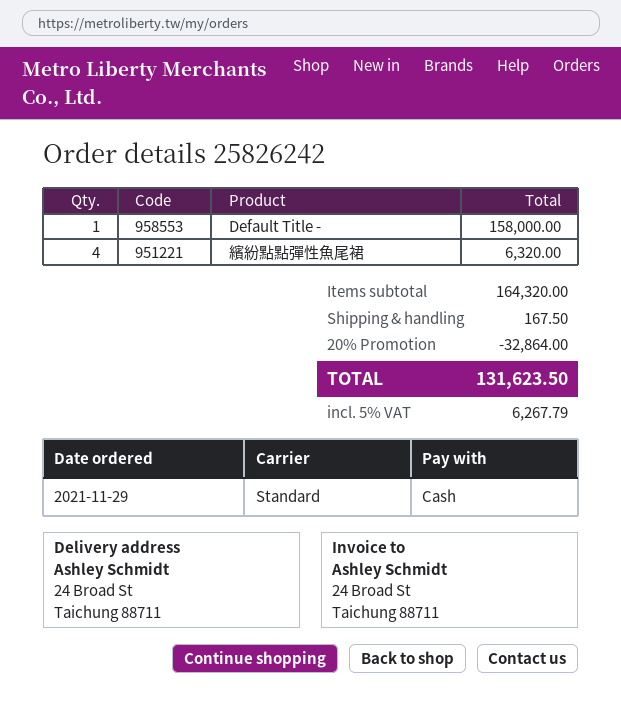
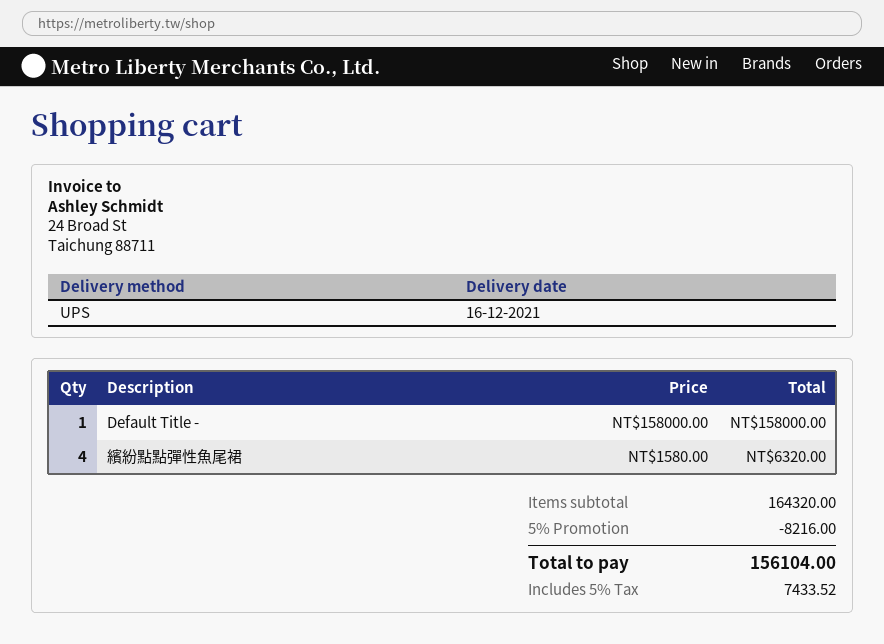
shipping method: standard -> UPS
discount: 20% = 32864.00 -> 5% = 8216.00
shipping: 167.50 -> none
tax: 5% = 6267.79 -> 5% = 7433.52
total: 131623.50 -> 156104.00

